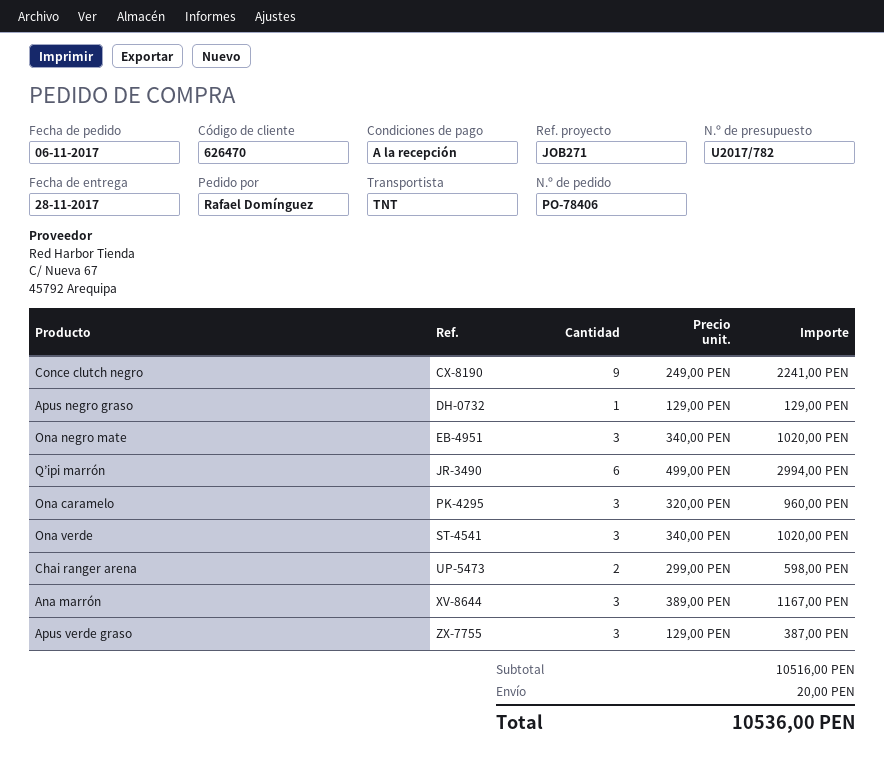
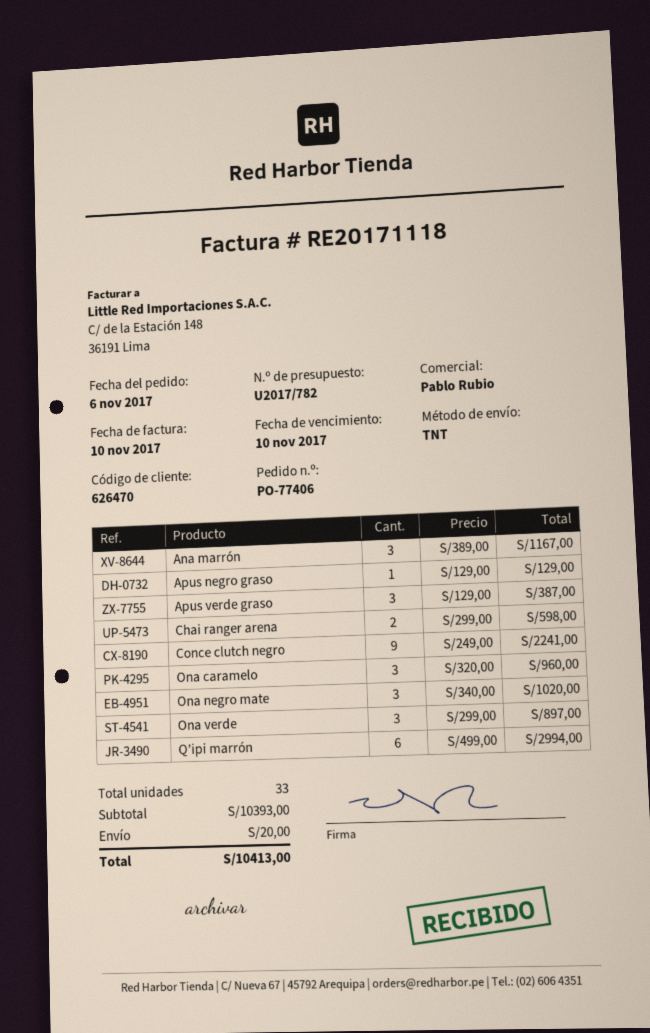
order number: PO-78406 -> PO-77406
Ona verde: 3 x 340.00 = 1020.00 -> 3 x 299.00 = 897.00
subtotal: 10516.00 -> 10393.00
total: 10536.00 -> 10413.00

